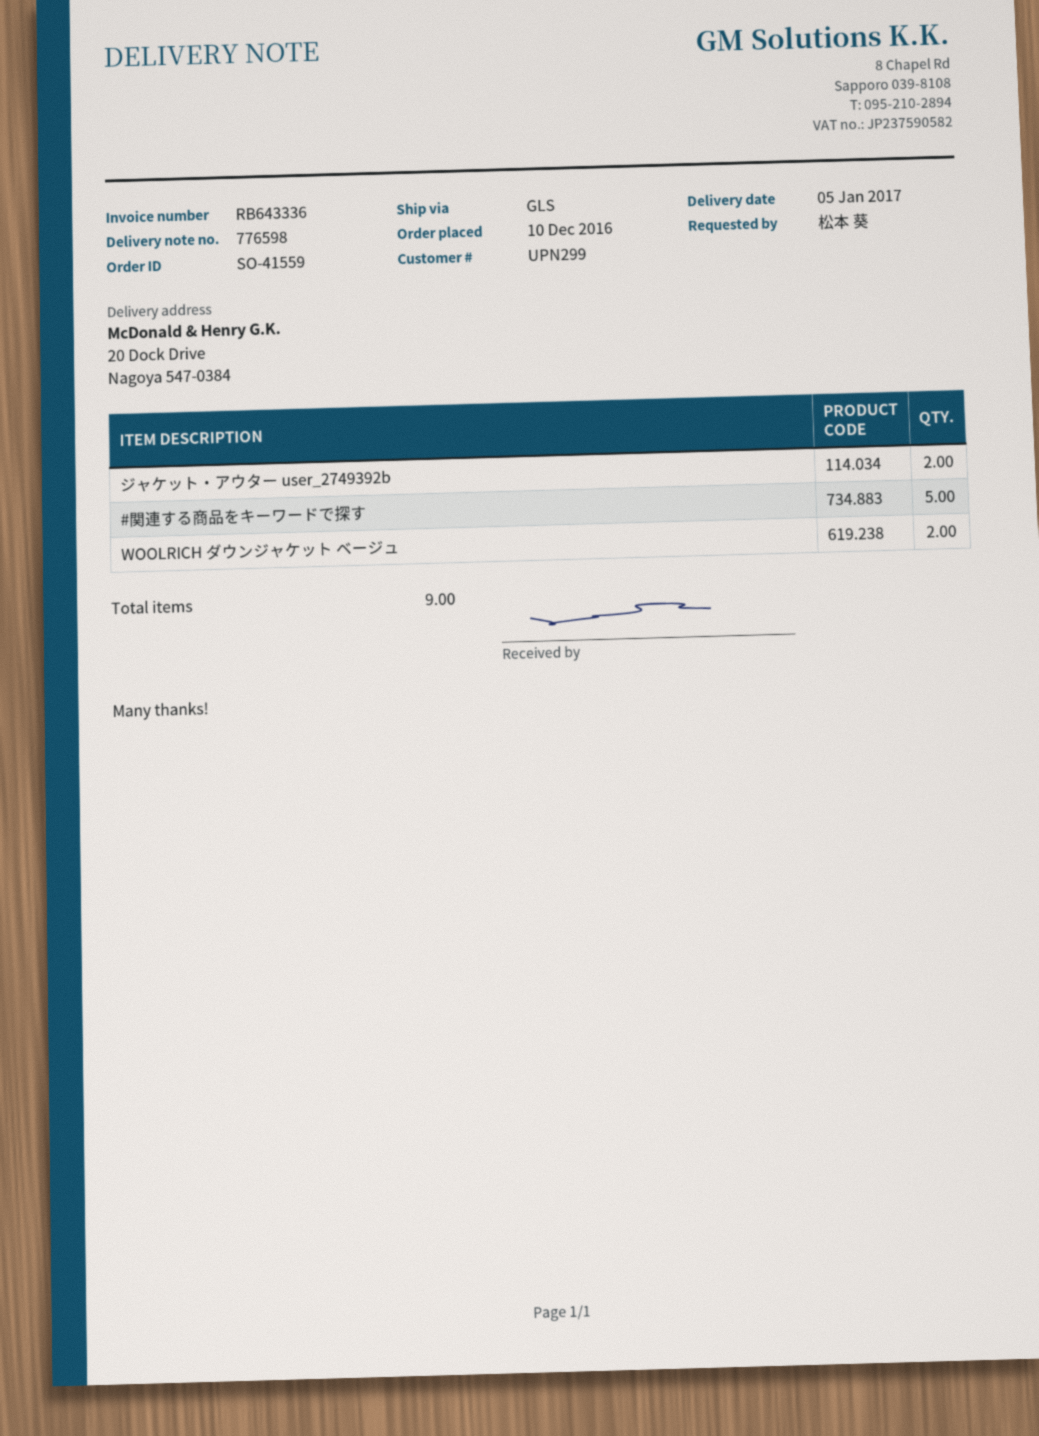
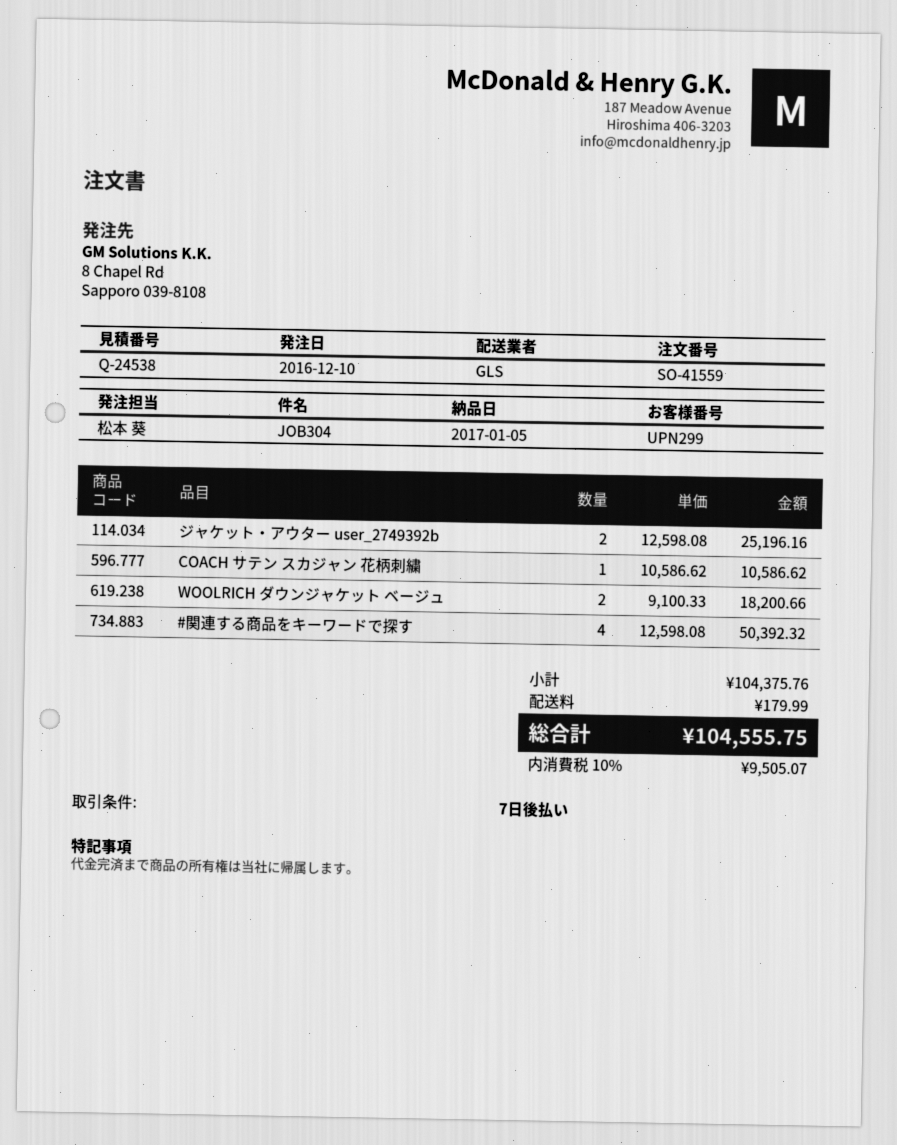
#関連する商品をキーワードで探す: 5 -> 4
COACH サテン スカジャン 花柄刺繍: none -> 1

